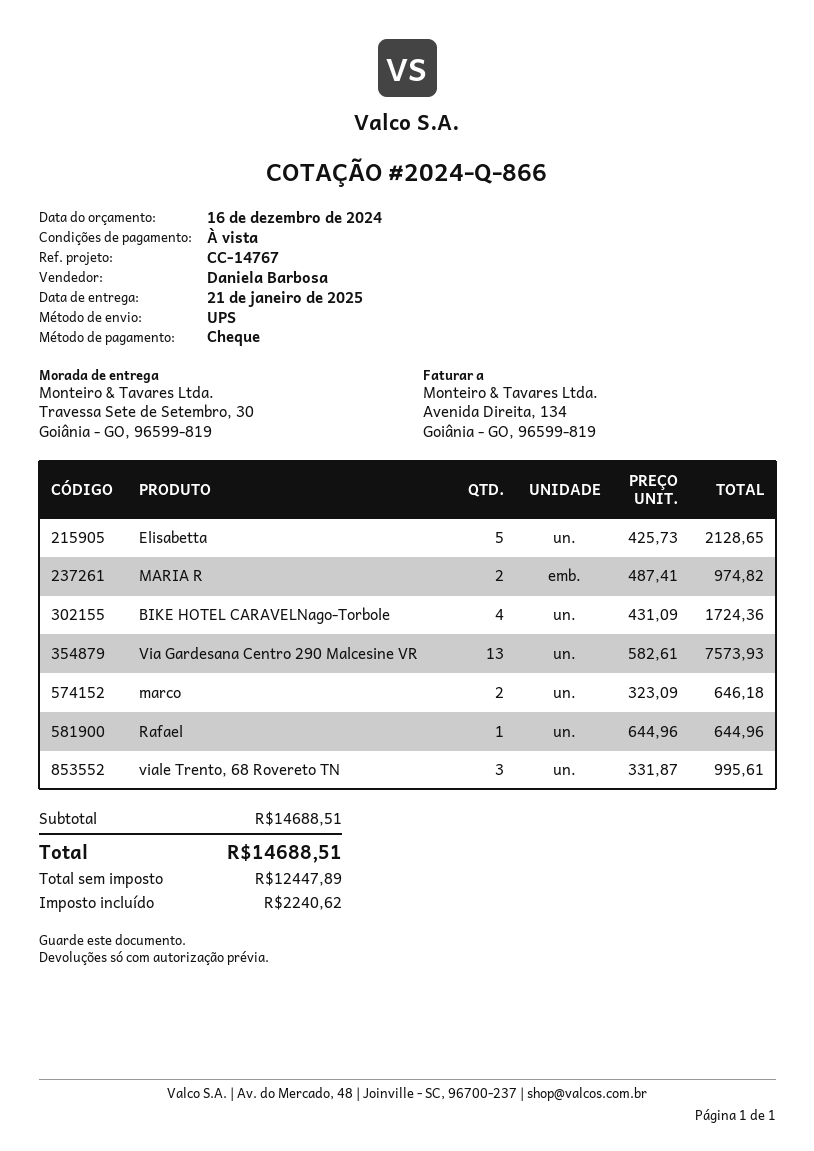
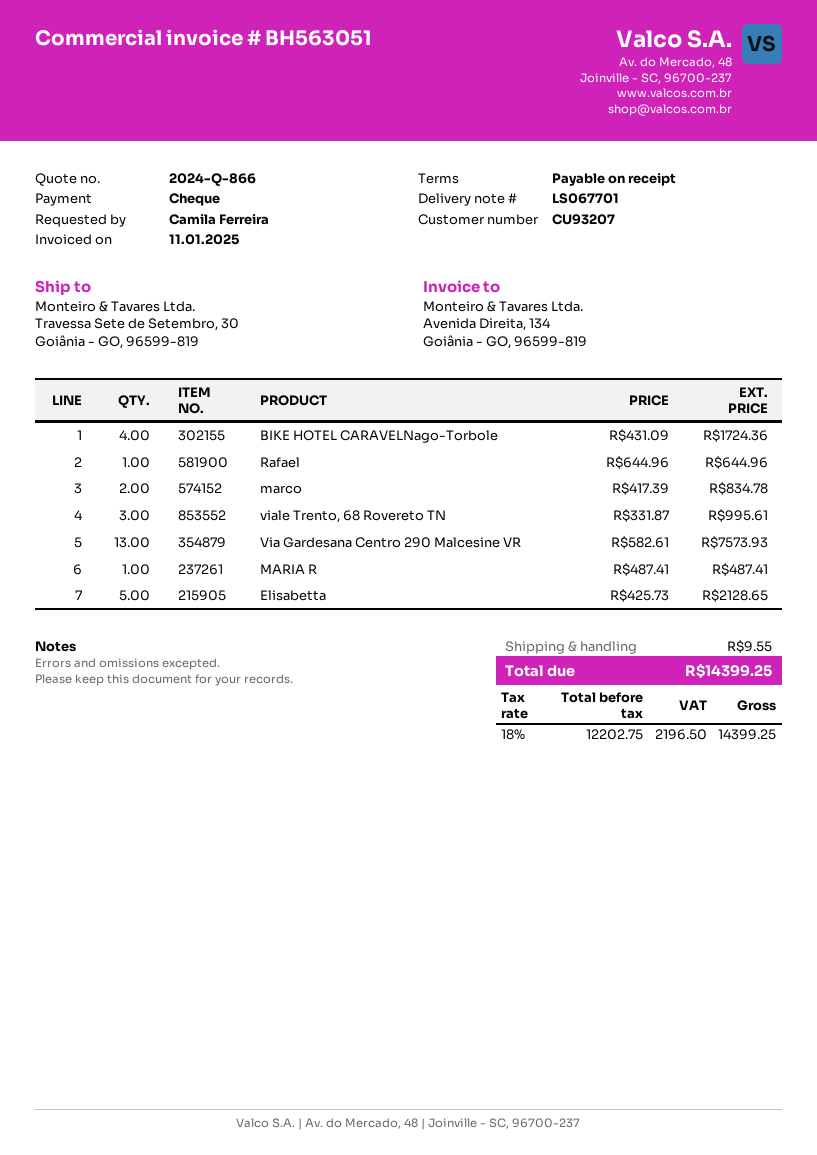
MARIA R: 2 x 487.41 = 974.82 -> 1 x 487.41 = 487.41
marco: 2 x 323.09 = 646.18 -> 2 x 417.39 = 834.78
shipping: none -> 9.55
net: 12447.89 -> 12202.75
tax: 2240.62 -> 2196.50
total: 14688.51 -> 14399.25

